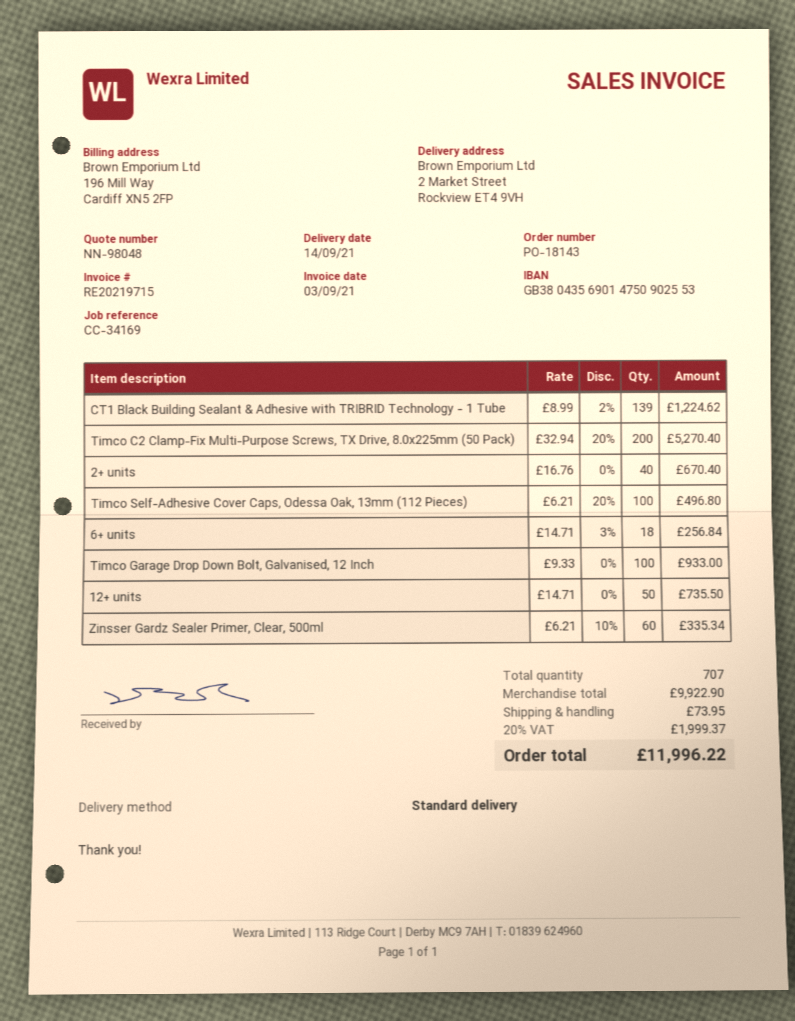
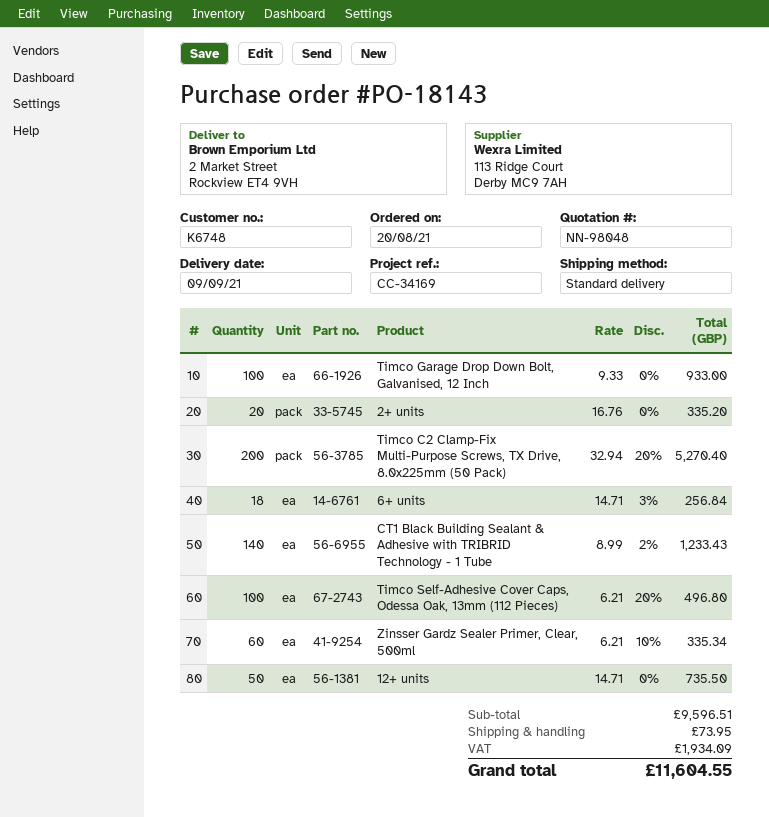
delivery date: 2021-09-14 -> 2021-09-09
CT1 Black Building Sealant & Adhesive with TRIBRID Technology - 1 Tube: 139 x 8.99 - 2% = 1224.62 -> 140 x 8.99 - 2% = 1233.43
2+ units: 40 x 16.76 = 670.40 -> 20 x 16.76 = 335.20
subtotal: 9922.90 -> 9596.51
tax: 1999.37 -> 1934.09
total: 11996.22 -> 11604.55

